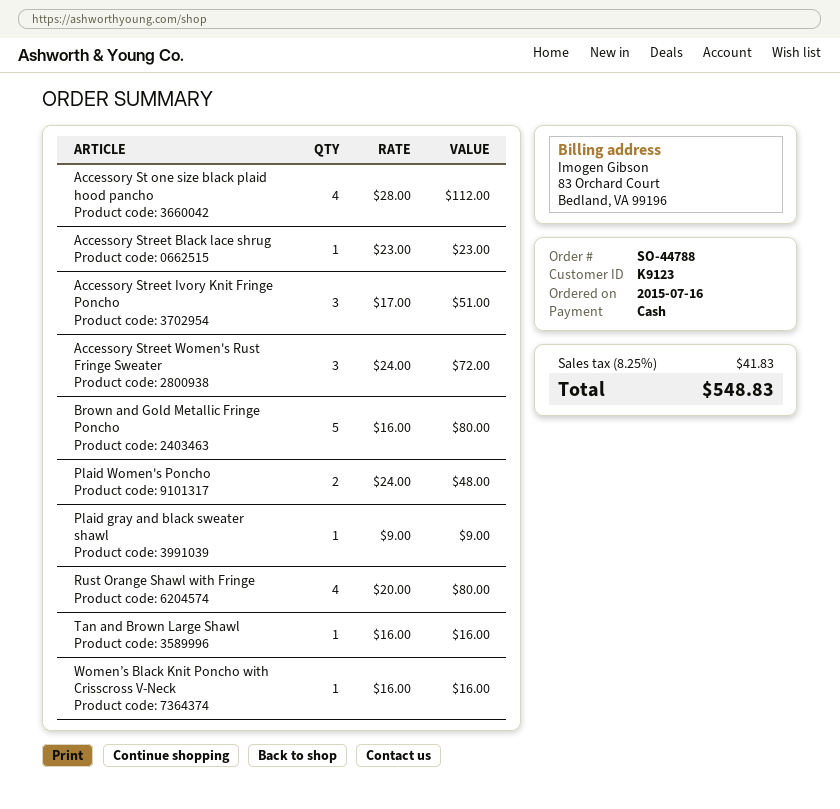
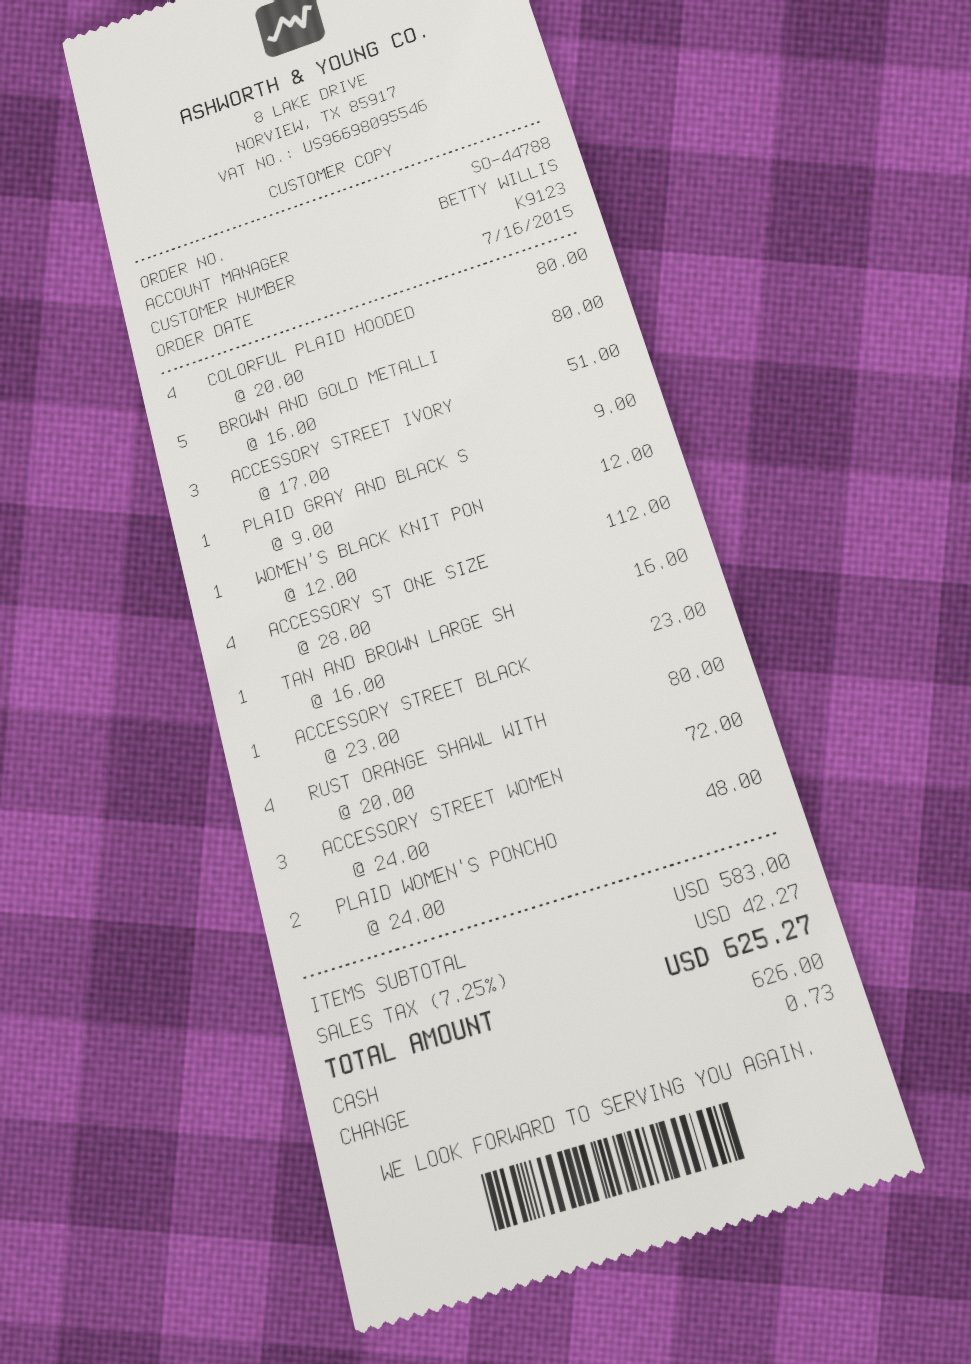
Women’s Black Knit Poncho with Crisscross V-Neck: 1 x 16.00 = 16.00 -> 1 x 12.00 = 12.00
COLORFUL PLAID HOODED: none -> 4 x 20.00 = 80.00
tax: 8.25% = 41.83 -> 7.25% = 42.27
total: 548.83 -> 625.27

